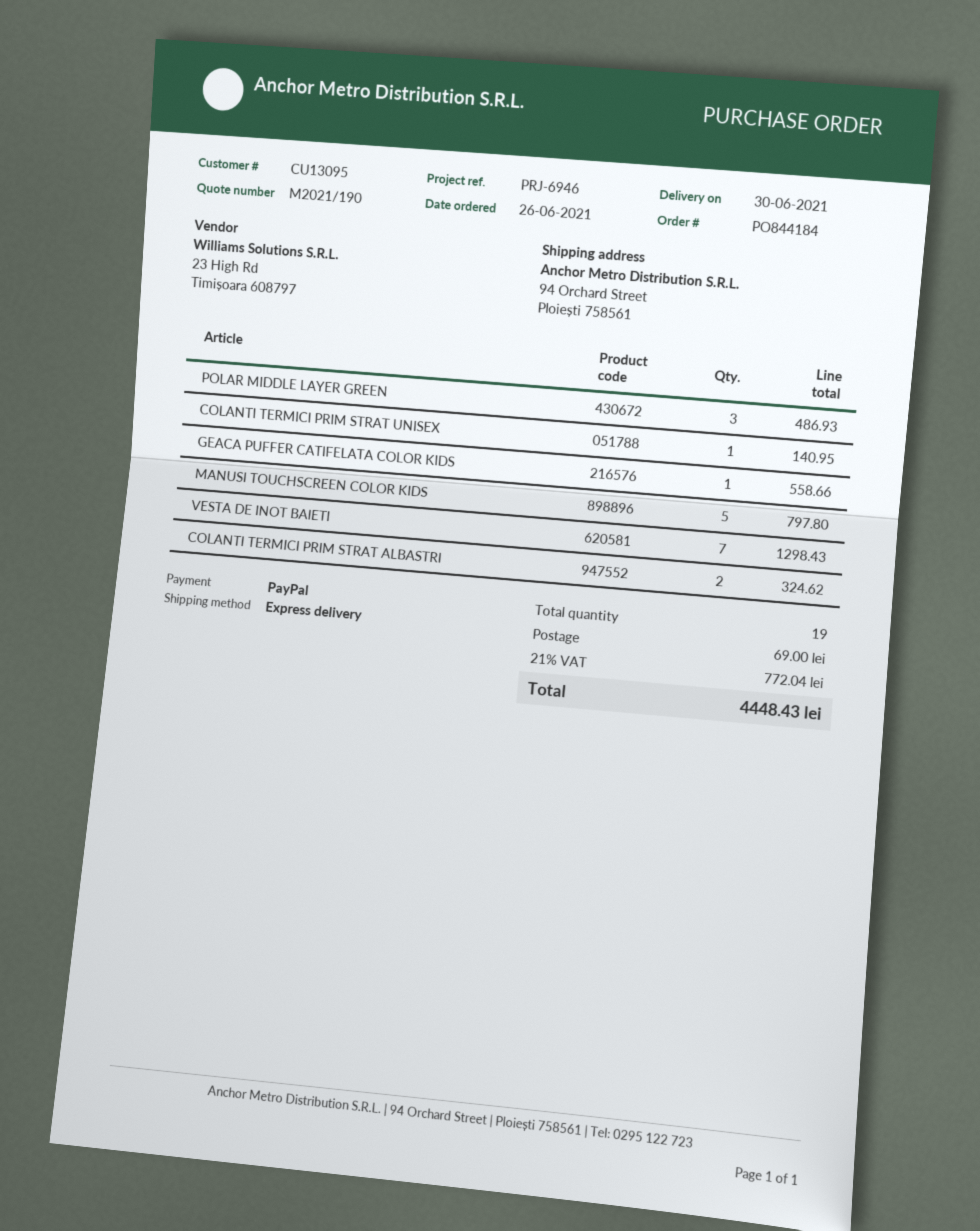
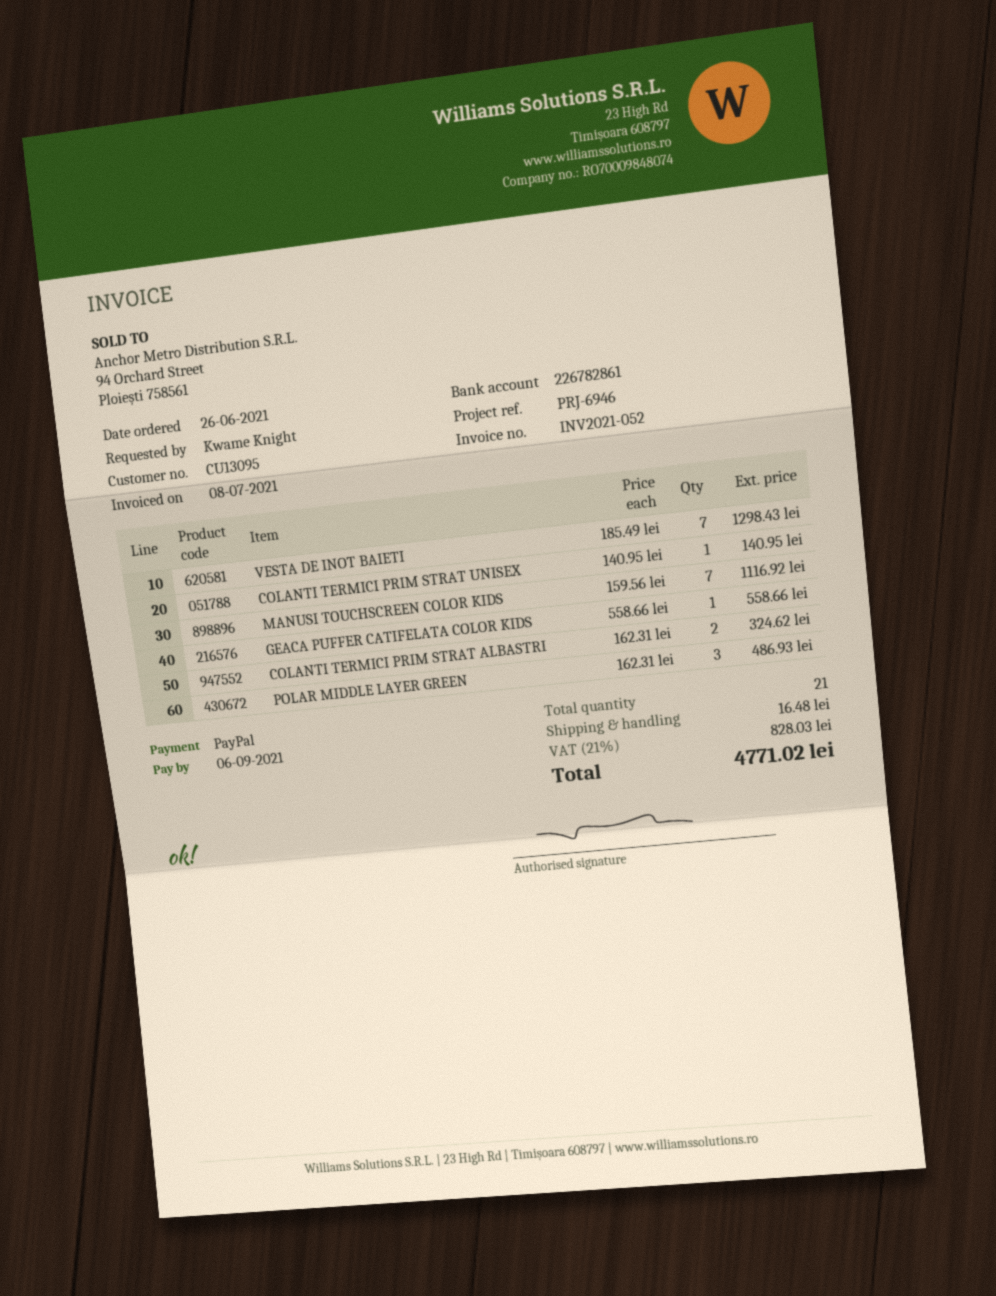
MANUSI TOUCHSCREEN COLOR KIDS: 5 for 797.80 -> 7 for 1116.92
total quantity: 19 -> 21
shipping: 69.00 -> 16.48
tax: 21% = 772.04 -> 21% = 828.03
total: 4448.43 -> 4771.02

